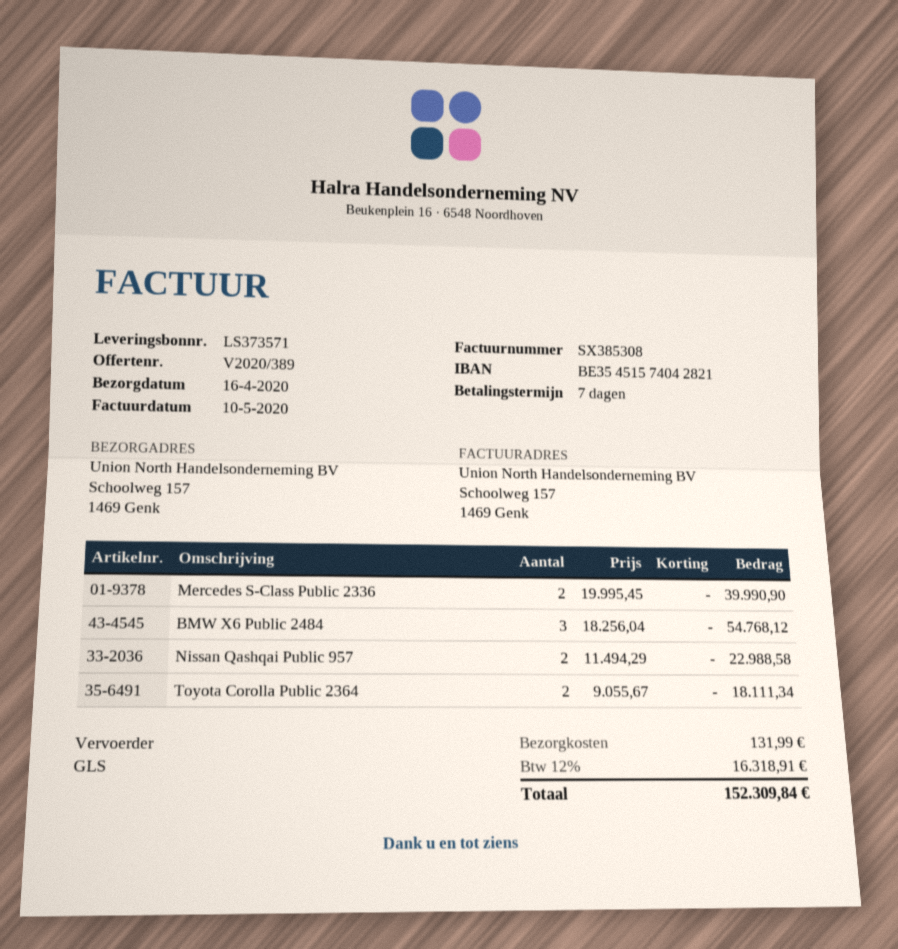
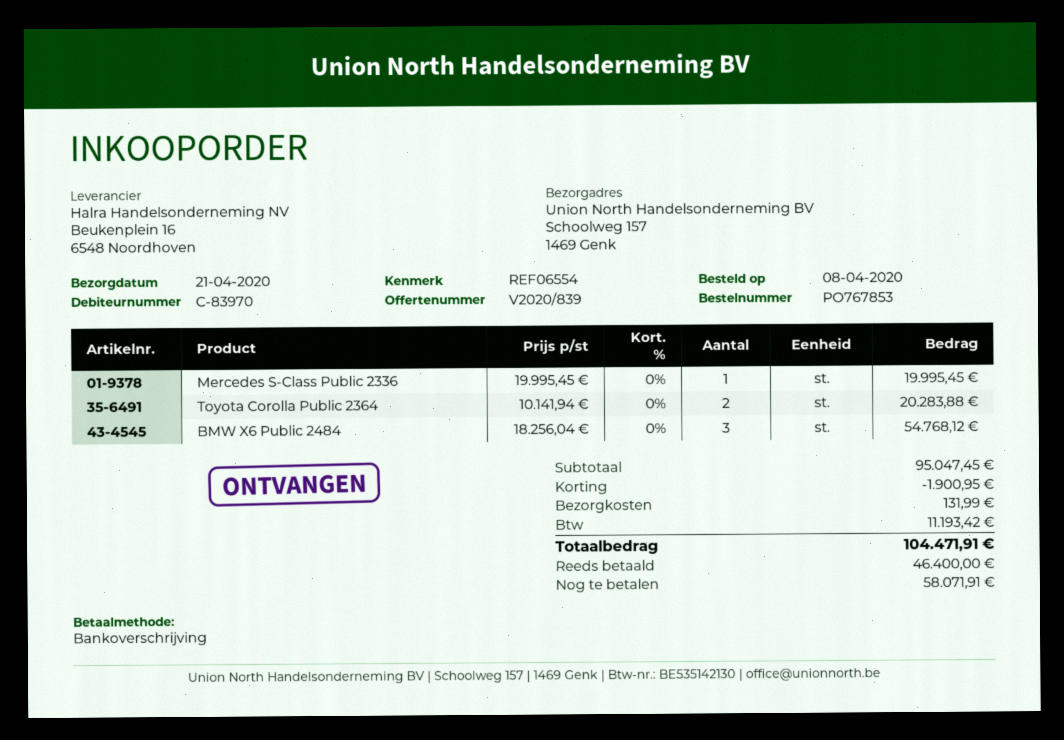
quote number: V2020/389 -> V2020/839
delivery date: 2020-04-16 -> 2020-04-21
Mercedes S-Class Public 2336: 2 x 19995.45 = 39990.90 -> 1 x 19995.45 = 19995.45
Nissan Qashqai Public 957: 2 x 11494.29 = 22988.58 -> none
Toyota Corolla Public 2364: 2 x 9055.67 = 18111.34 -> 2 x 10141.94 = 20283.88
discount: none -> 1900.95
tax: 16318.91 -> 11193.42
total: 152309.84 -> 104471.91

